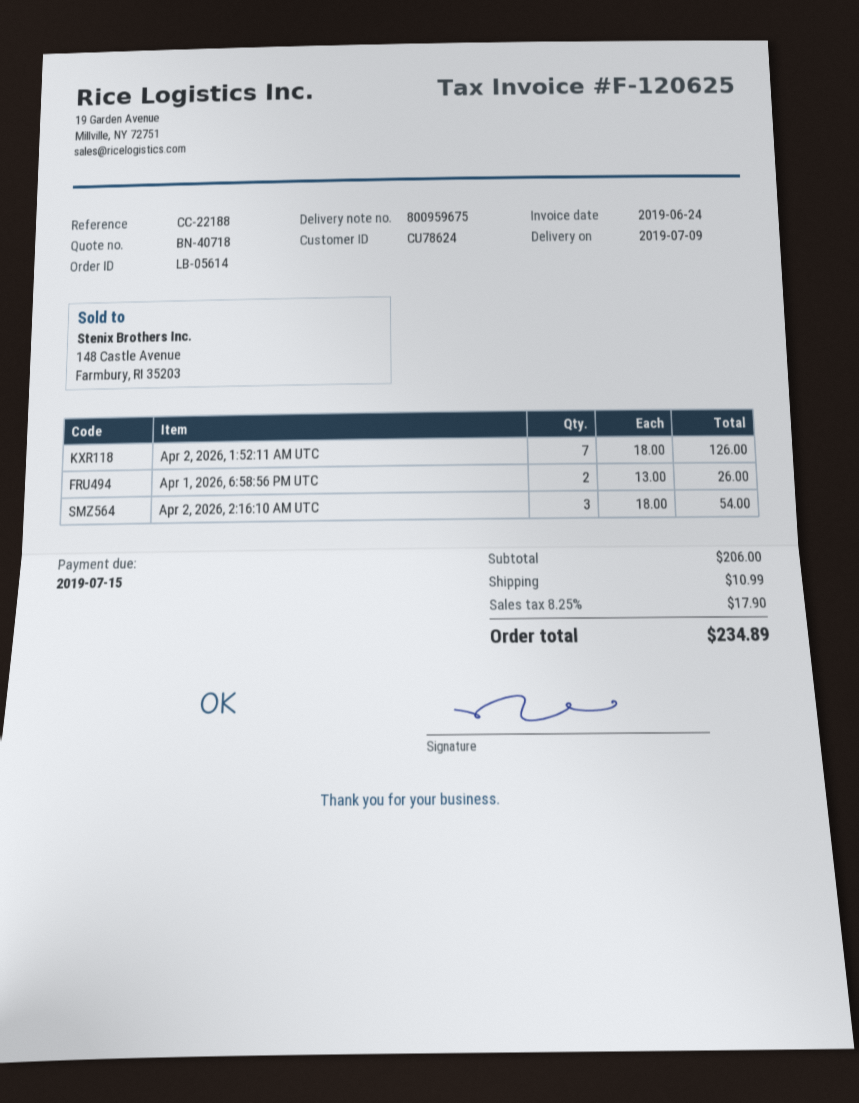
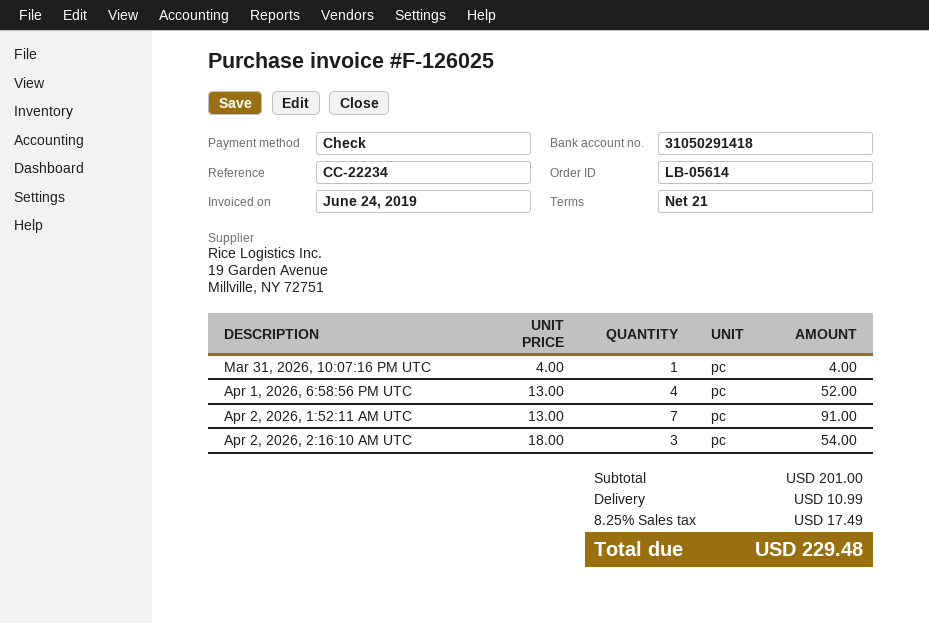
invoice number: F-120625 -> F-126025
reference: CC-22188 -> CC-22234
Apr 2, 2026, 1:52:11 AM UTC: 7 x 18.00 = 126.00 -> 7 x 13.00 = 91.00
Apr 1, 2026, 6:58:56 PM UTC: 2 x 13.00 = 26.00 -> 4 x 13.00 = 52.00
Mar 31, 2026, 10:07:16 PM UTC: none -> 1 x 4.00 = 4.00
subtotal: 206.00 -> 201.00
tax: 8.25% = 17.90 -> 8.25% = 17.49
total: 234.89 -> 229.48

